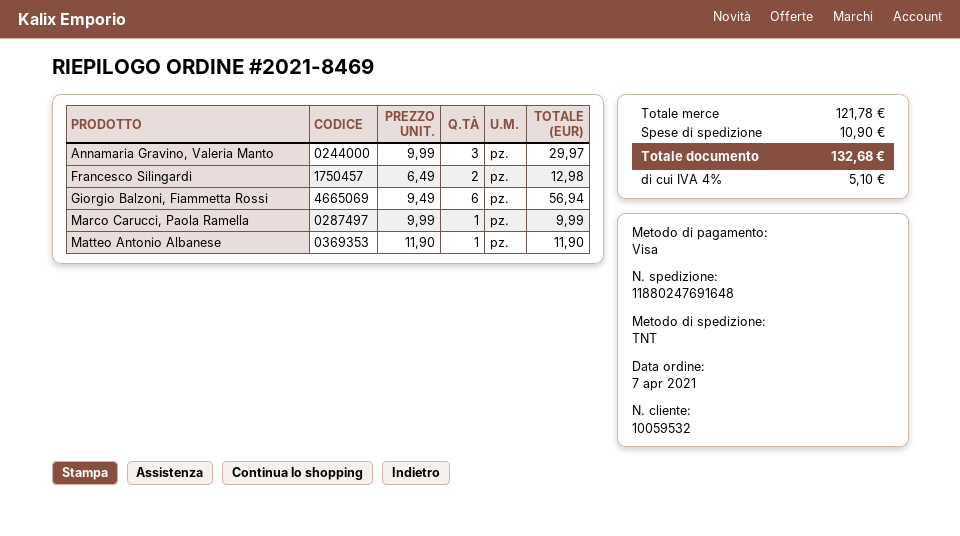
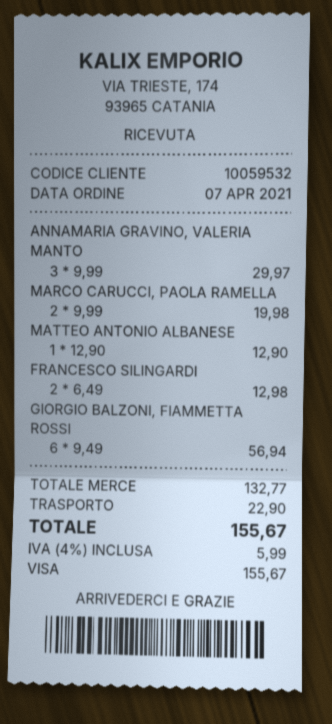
Marco Carucci, Paola Ramella: 1 x 9.99 = 9.99 -> 2 x 9.99 = 19.98
Matteo Antonio Albanese: 1 x 11.90 = 11.90 -> 1 x 12.90 = 12.90
subtotal: 121.78 -> 132.77
shipping: 10.90 -> 22.90
tax: 4% = 5.10 -> 4% = 5.99
total: 132.68 -> 155.67

